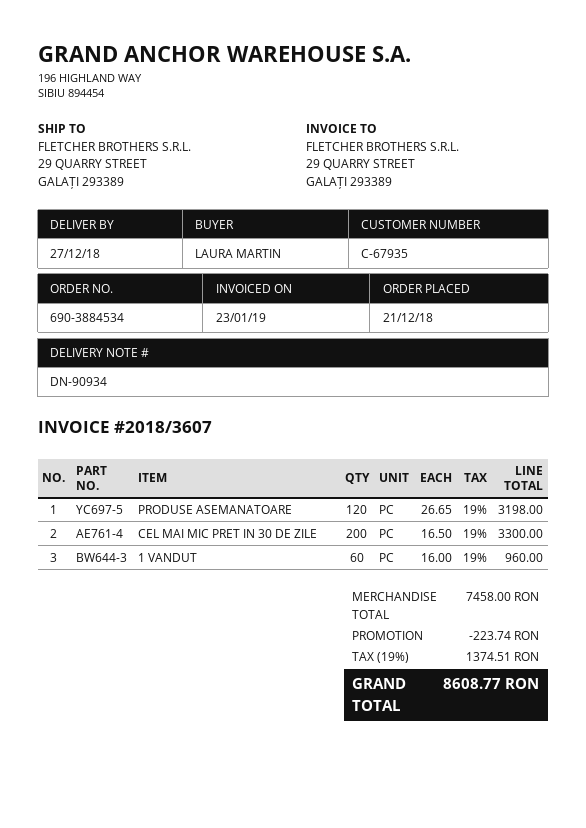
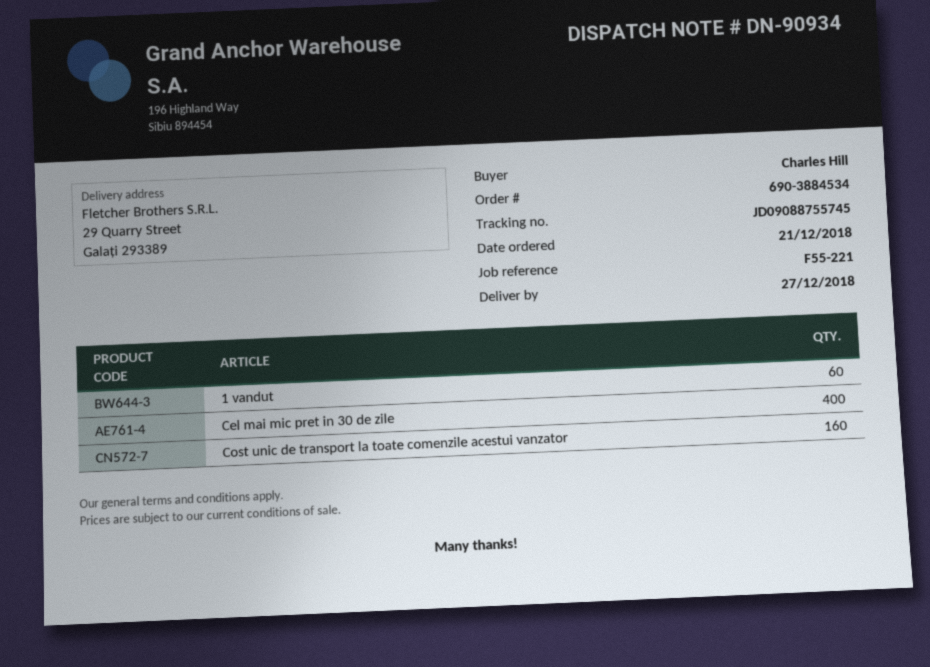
ordered by: LAURA MARTIN -> Charles Hill
PRODUSE ASEMANATOARE: 120 -> none
CEL MAI MIC PRET IN 30 DE ZILE: 200 -> 400
Cost unic de transport la toate comenzile acestui vanzator: none -> 160

